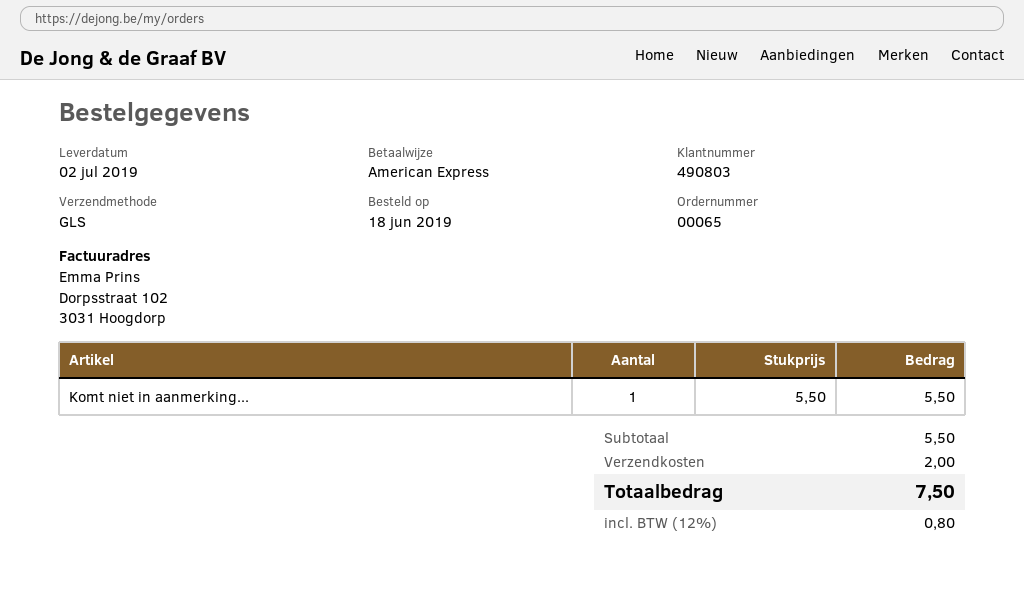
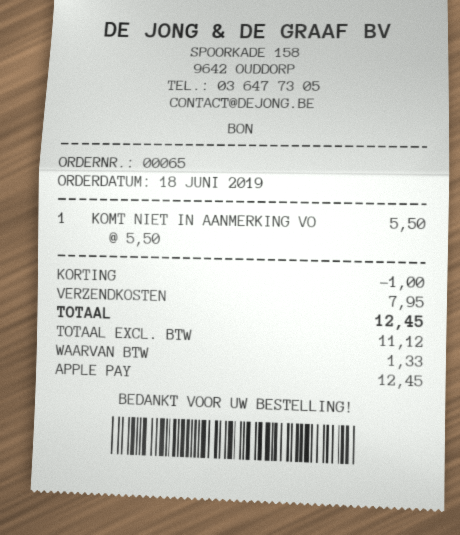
payment method: American Express -> Apple Pay
discount: none -> 1.00
shipping: 2.00 -> 7.95
tax: 0.80 -> 1.33
total: 7.50 -> 12.45

